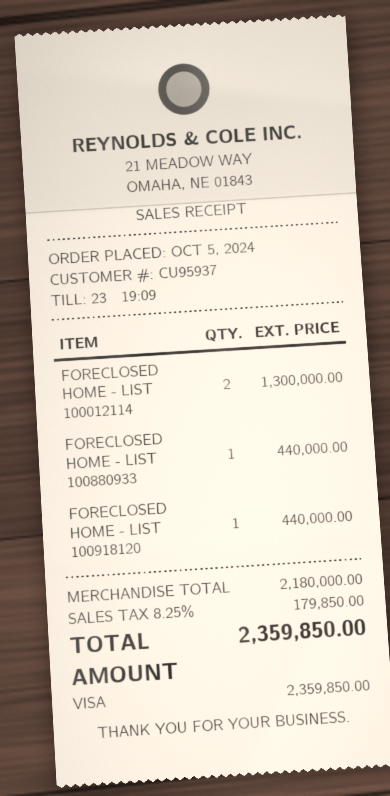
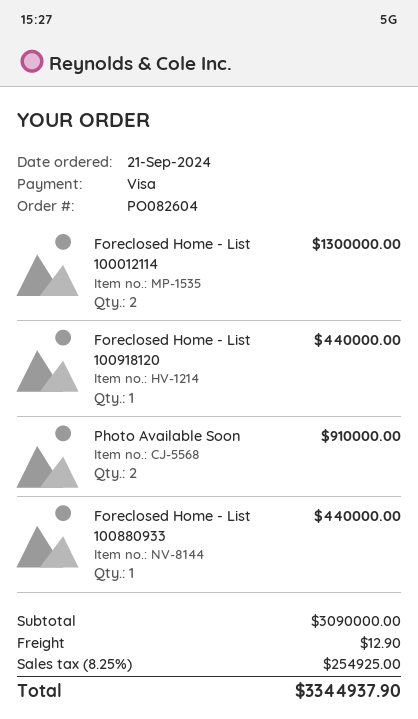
order date: 2024-10-05 -> 2024-09-21
Photo Available Soon: none -> 2 for 910000.00
subtotal: 2180000.00 -> 3090000.00
shipping: none -> 12.90
tax: 8.25% = 179850.00 -> 8.25% = 254925.00
total: 2359850.00 -> 3344937.90

